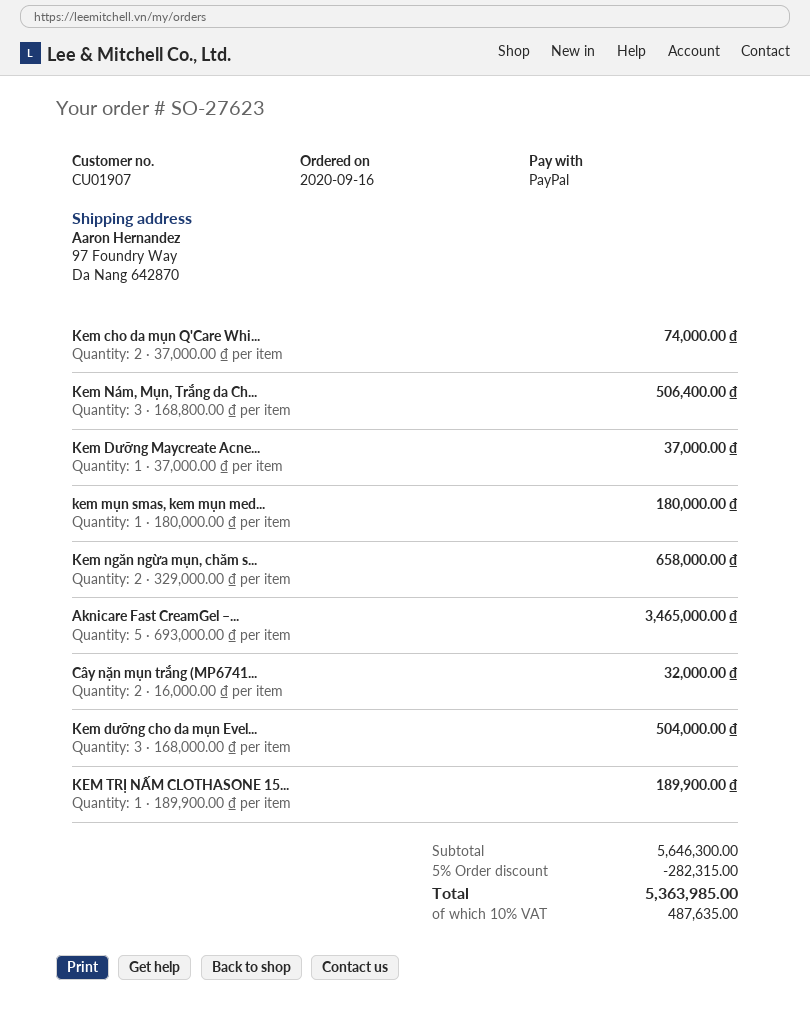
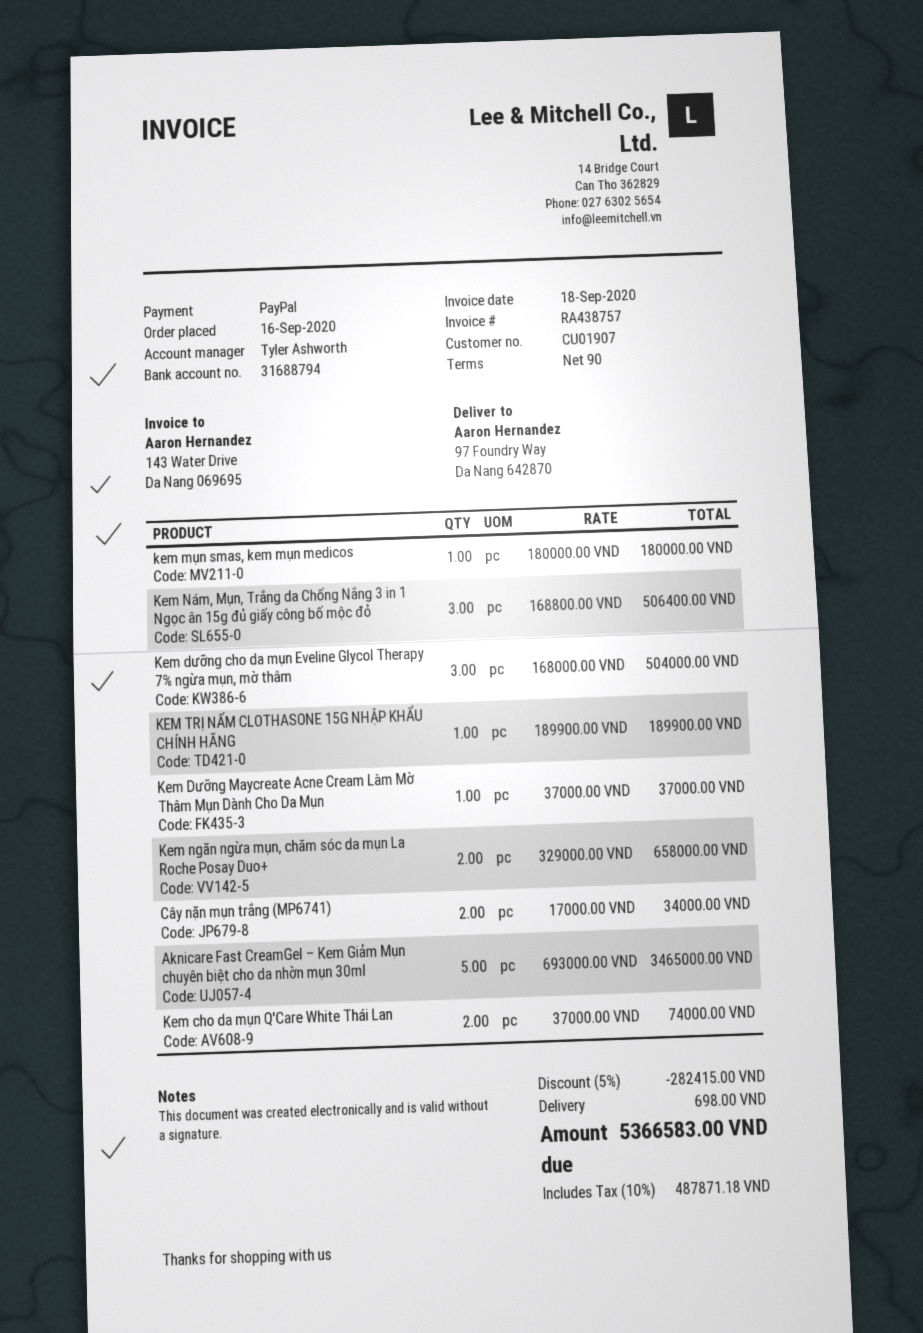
Cây nặn mụn trắng (MP6741...: 2 x 16000.00 = 32000.00 -> 2 x 17000.00 = 34000.00
discount: 5% = 282315.00 -> 5% = 282415.00
shipping: none -> 698.00
tax: 10% = 487635.00 -> 10% = 487871.18
total: 5363985.00 -> 5366583.00

